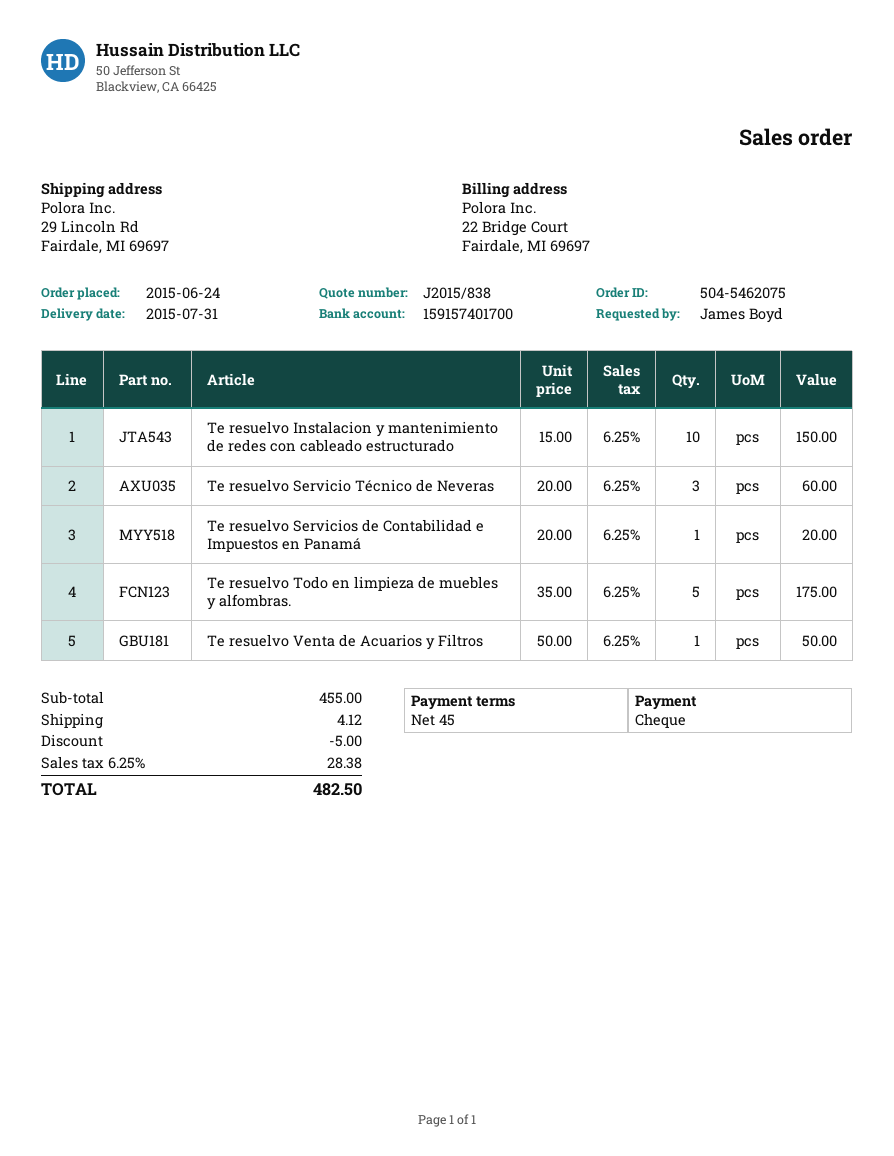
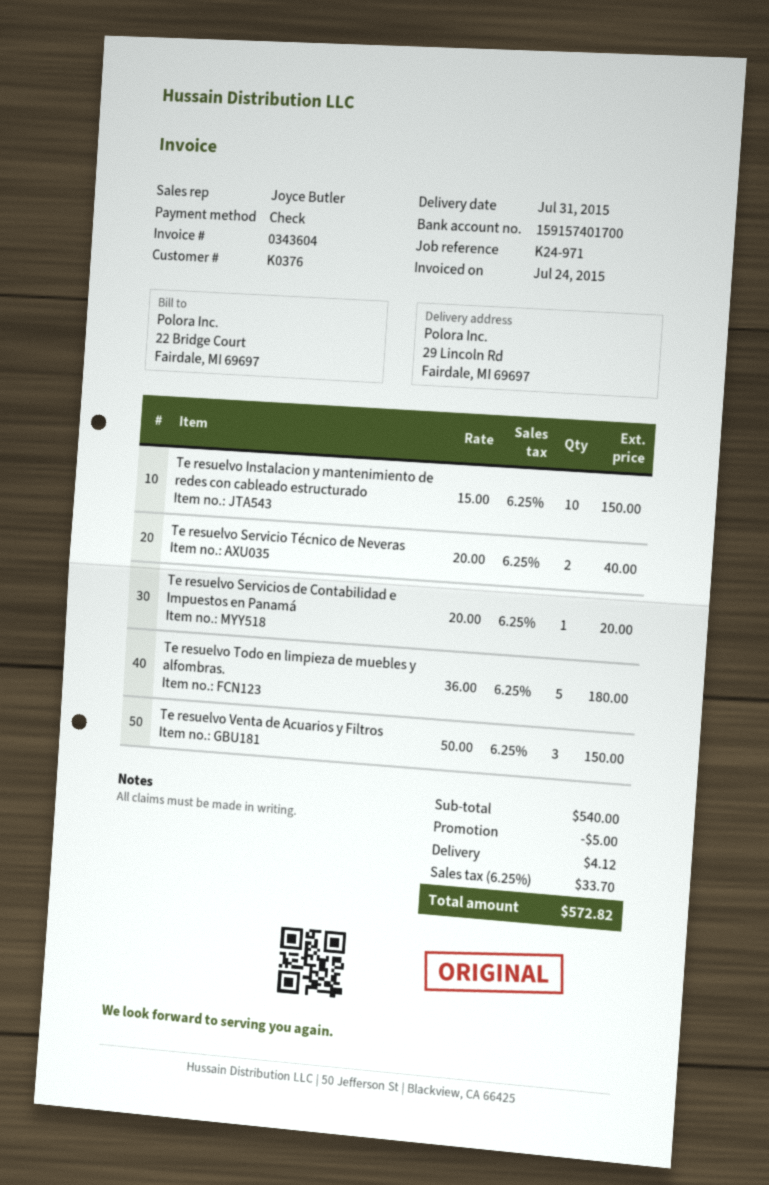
Te resuelvo Servicio Técnico de Neveras: 3 x 20.00 = 60.00 -> 2 x 20.00 = 40.00
Te resuelvo Todo en limpieza de muebles y alfombras.: 5 x 35.00 = 175.00 -> 5 x 36.00 = 180.00
Te resuelvo Venta de Acuarios y Filtros: 1 x 50.00 = 50.00 -> 3 x 50.00 = 150.00
subtotal: 455.00 -> 540.00
tax: 6.25% = 28.38 -> 6.25% = 33.70
total: 482.50 -> 572.82

